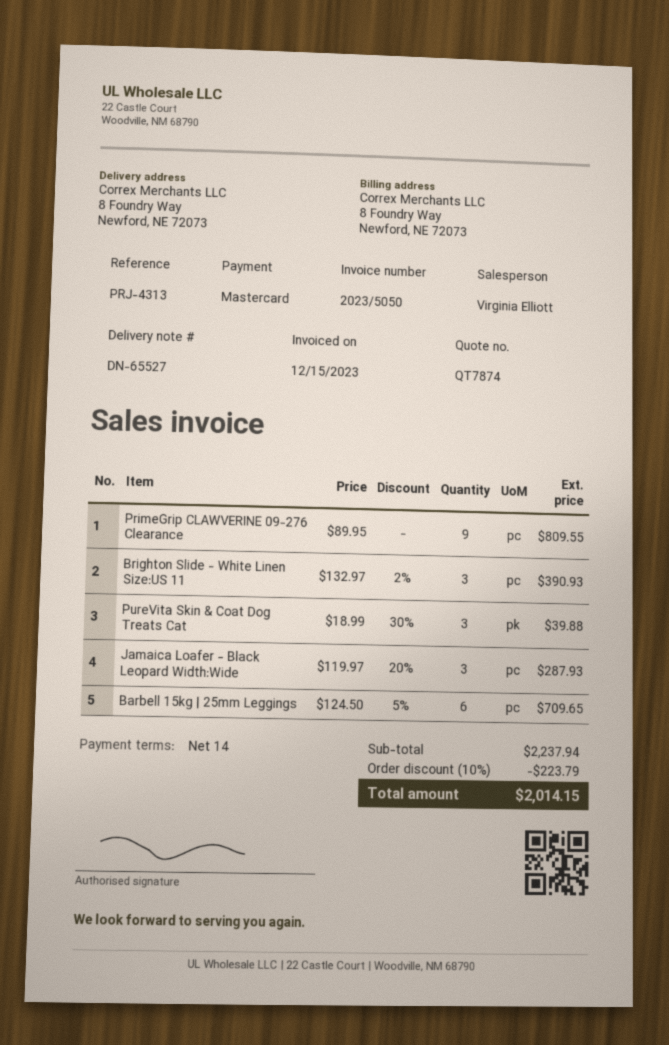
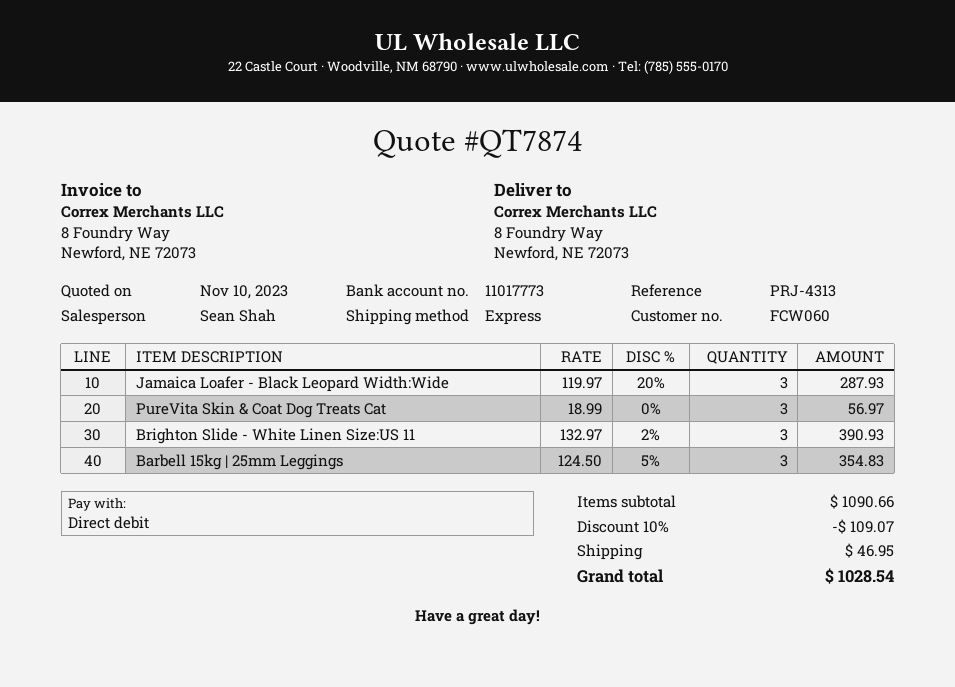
sales rep: Virginia Elliott -> Sean Shah
payment method: Mastercard -> direct debit
PrimeGrip CLAWVERINE 09-276 Clearance: 9 x 89.95 = 809.55 -> none
PureVita Skin & Coat Dog Treats Cat: 3 x 18.99 - 30% = 39.88 -> 3 x 18.99 = 56.97
Barbell 15kg | 25mm Leggings: 6 x 124.50 - 5% = 709.65 -> 3 x 124.50 - 5% = 354.83
subtotal: 2237.94 -> 1090.66
discount: 10% = 223.79 -> 10% = 109.07
shipping: none -> 46.95
total: 2014.15 -> 1028.54

